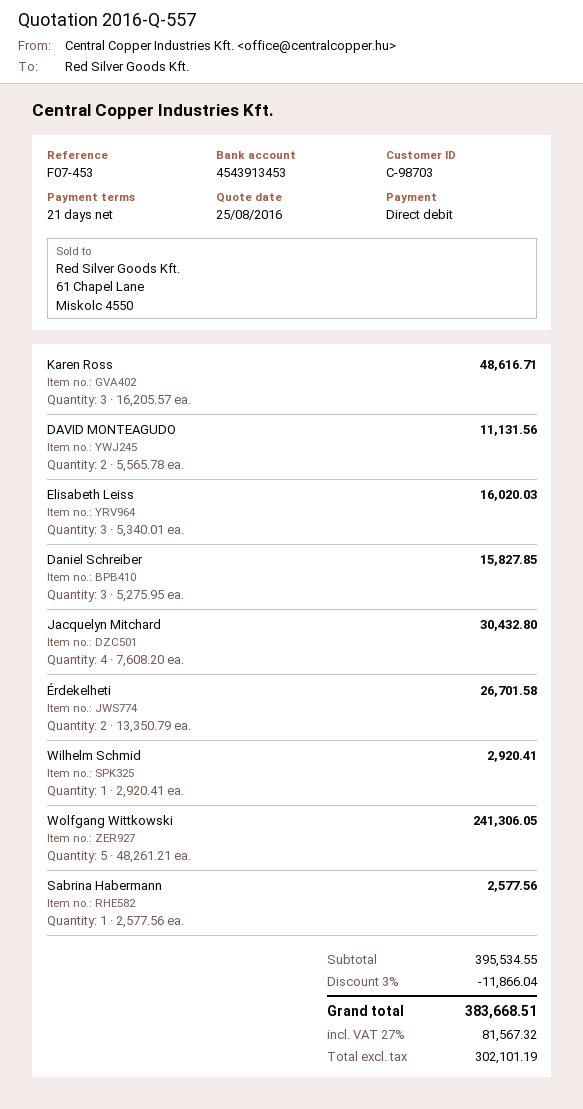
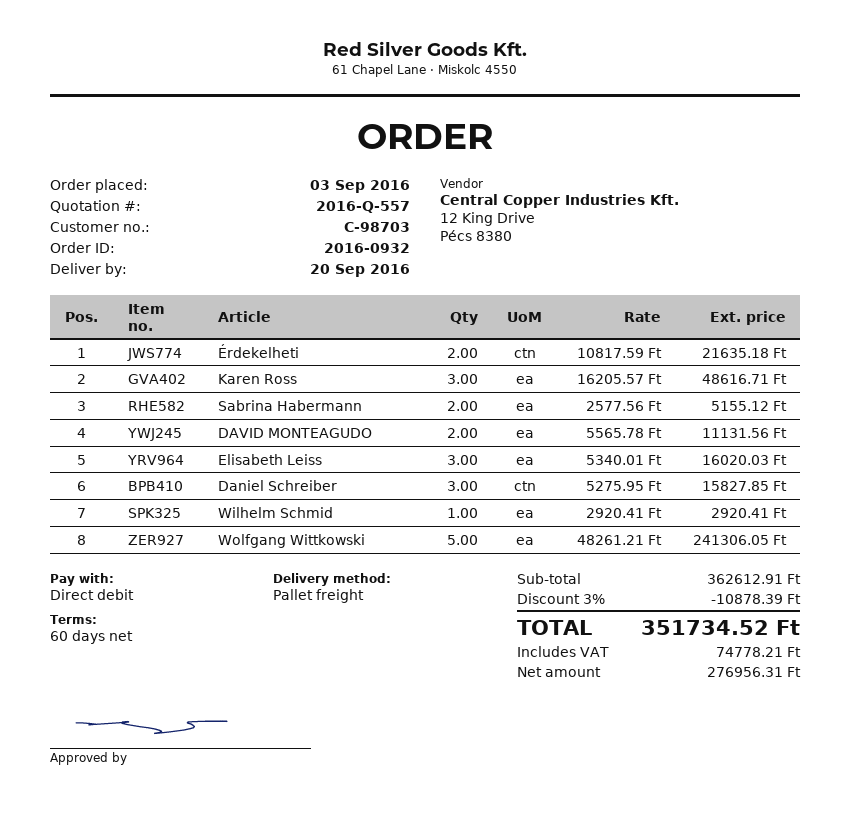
payment terms: 21 days -> 60 days
Jacquelyn Mitchard: 4 x 7608.20 = 30432.80 -> none
Érdekelheti: 2 x 13350.79 = 26701.58 -> 2 x 10817.59 = 21635.18
Sabrina Habermann: 1 x 2577.56 = 2577.56 -> 2 x 2577.56 = 5155.12
subtotal: 395534.55 -> 362612.91
discount: 3% = 11866.04 -> 3% = 10878.39
net: 302101.19 -> 276956.31
tax: 81567.32 -> 74778.21
total: 383668.51 -> 351734.52

